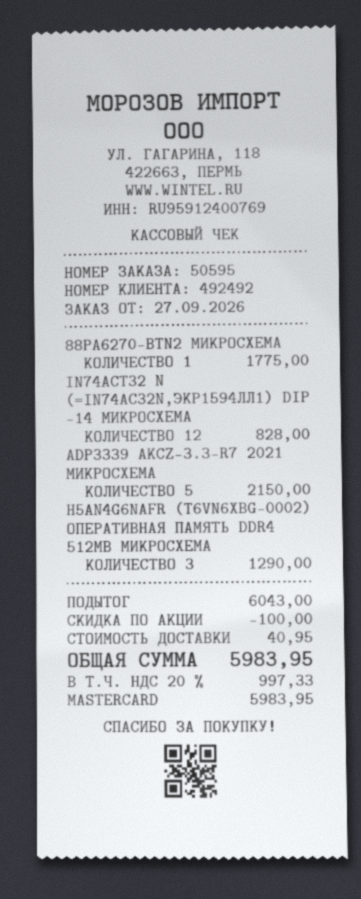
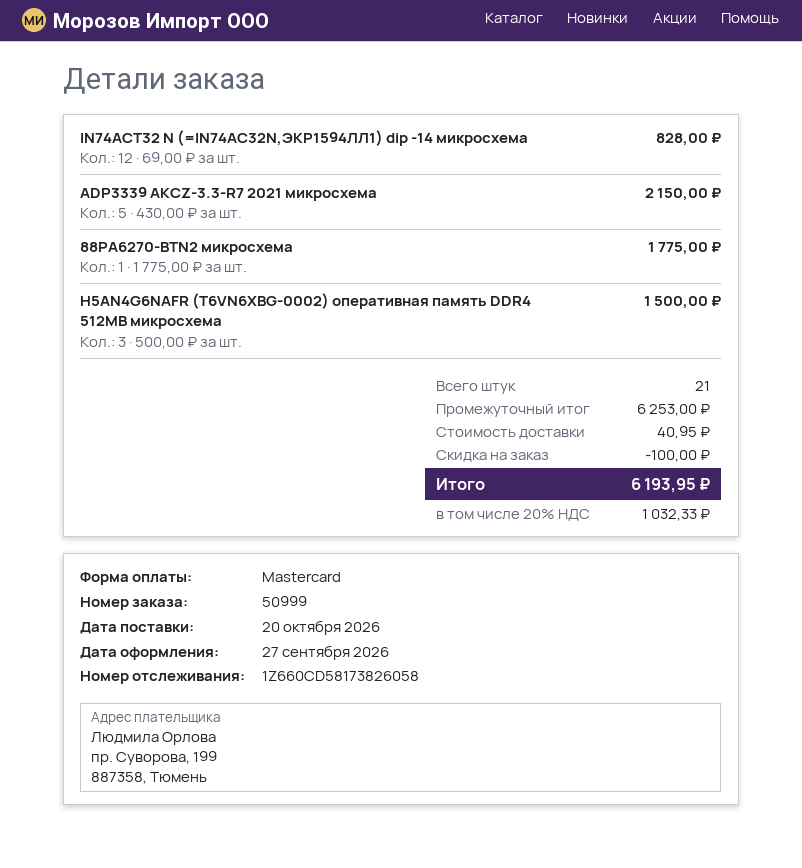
order number: 50595 -> 50999
H5AN4G6NAFR (T6VN6XBG-0002) ОПЕРАТИВНАЯ ПАМЯТЬ DDR4 512MB МИКРОСХЕМА: 3 for 1290.00 -> 3 for 1500.00
subtotal: 6043.00 -> 6253.00
tax: 20% = 997.33 -> 20% = 1032.33
total: 5983.95 -> 6193.95

